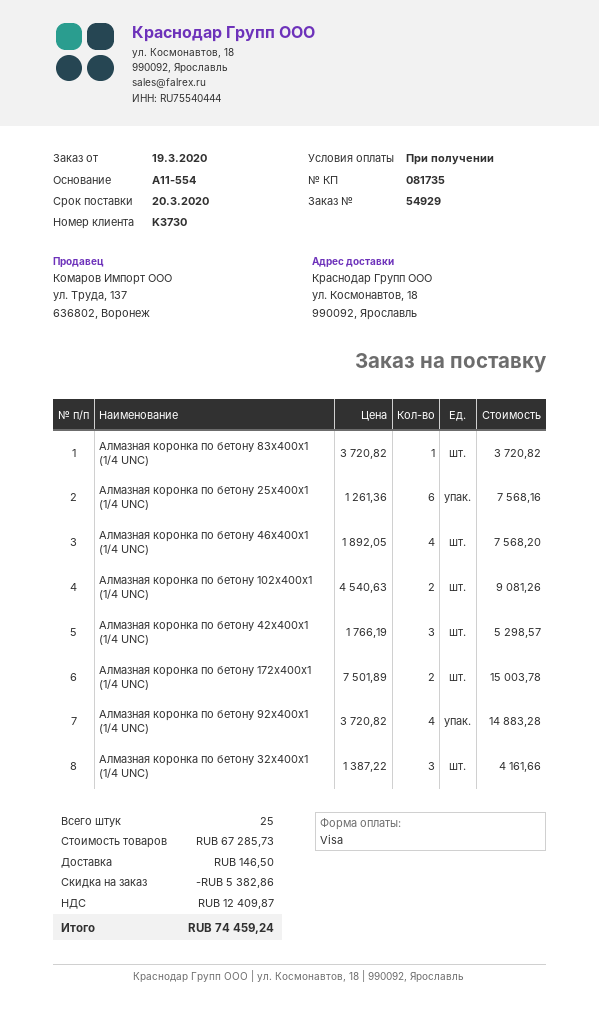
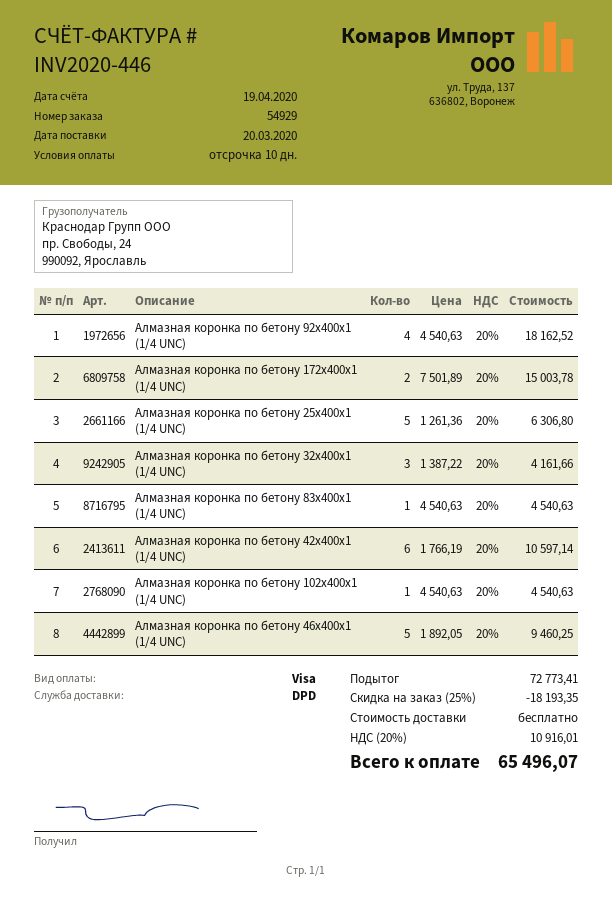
payment terms: on receipt -> 10 days
ship to: ул. Космонавтов, 18, 990092, Ярославль -> пр. Свободы, 24, 990092, Ярославль
Алмазная коронка по бетону 83x400x1 (1/4 UNC): 1 x 3720.82 = 3720.82 -> 1 x 4540.63 = 4540.63
Алмазная коронка по бетону 25x400x1 (1/4 UNC): 6 x 1261.36 = 7568.16 -> 5 x 1261.36 = 6306.80
Алмазная коронка по бетону 46x400x1 (1/4 UNC): 4 x 1892.05 = 7568.20 -> 5 x 1892.05 = 9460.25
Алмазная коронка по бетону 102x400x1 (1/4 UNC): 2 x 4540.63 = 9081.26 -> 1 x 4540.63 = 4540.63
Алмазная коронка по бетону 42x400x1 (1/4 UNC): 3 x 1766.19 = 5298.57 -> 6 x 1766.19 = 10597.14
Алмазная коронка по бетону 92x400x1 (1/4 UNC): 4 x 3720.82 = 14883.28 -> 4 x 4540.63 = 18162.52
subtotal: 67285.73 -> 72773.41
discount: 5382.86 -> 18193.35
shipping: 146.50 -> 0.00
tax: 12409.87 -> 10916.01
total: 74459.24 -> 65496.07

